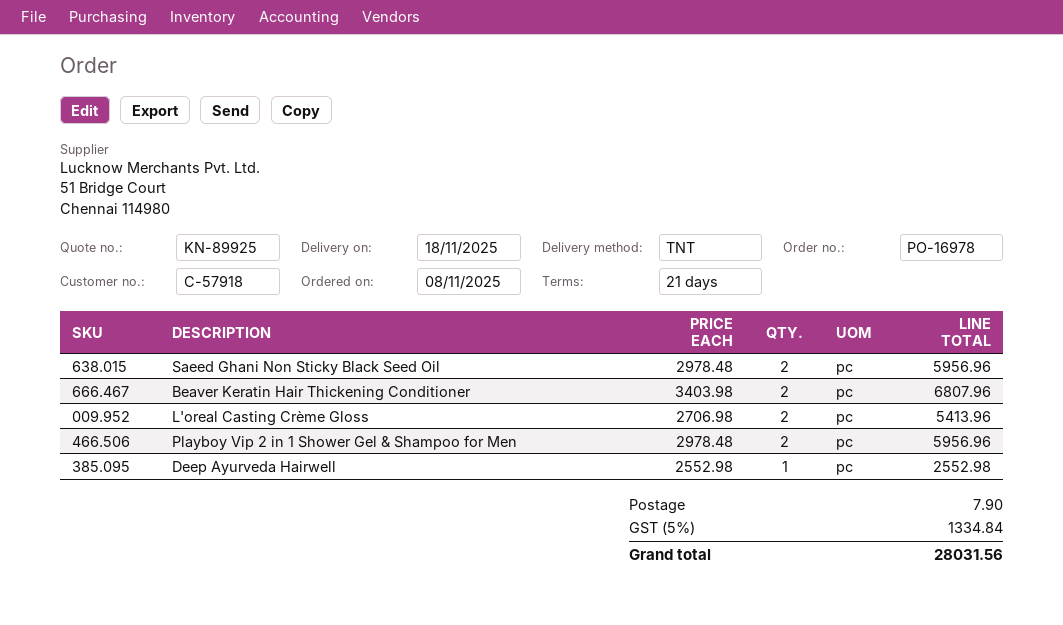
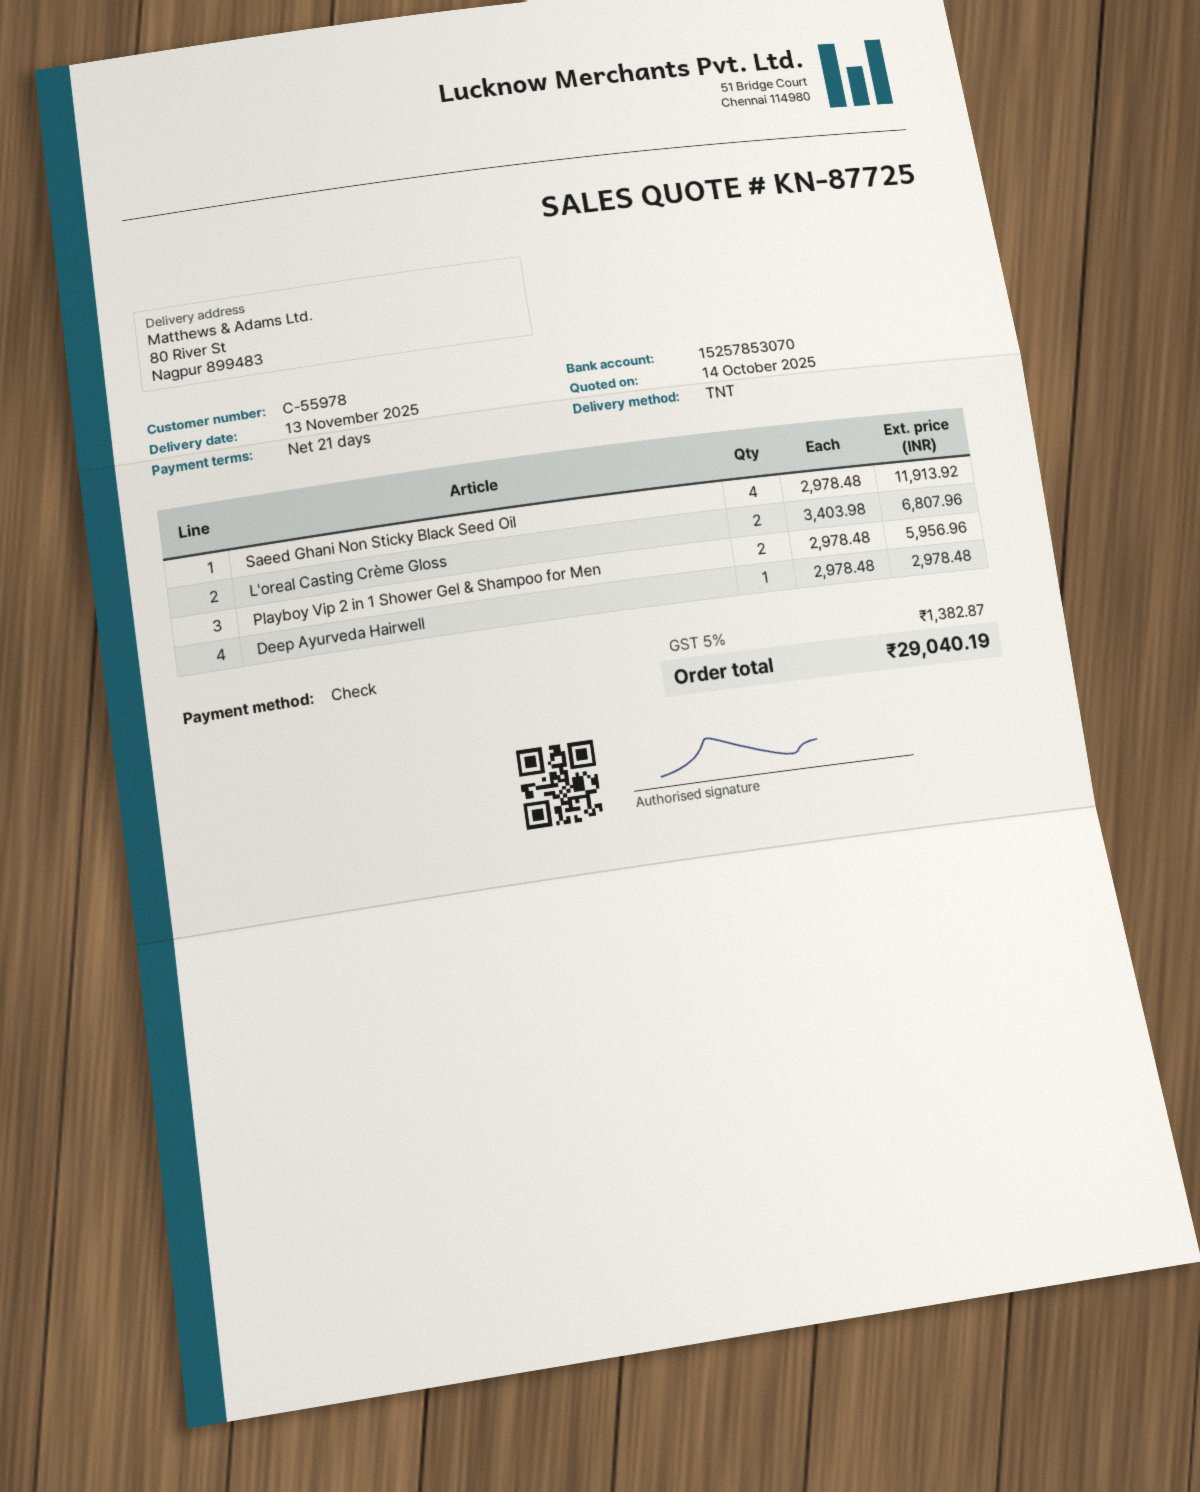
quote number: KN-89925 -> KN-87725
delivery date: 2025-11-18 -> 2025-11-13
customer number: C-57918 -> C-55978
Saeed Ghani Non Sticky Black Seed Oil: 2 x 2978.48 = 5956.96 -> 4 x 2978.48 = 11913.92
Beaver Keratin Hair Thickening Conditioner: 2 x 3403.98 = 6807.96 -> none
L'oreal Casting Crème Gloss: 2 x 2706.98 = 5413.96 -> 2 x 3403.98 = 6807.96
Deep Ayurveda Hairwell: 1 x 2552.98 = 2552.98 -> 1 x 2978.48 = 2978.48
shipping: 7.90 -> none
tax: 5% = 1334.84 -> 5% = 1382.87
total: 28031.56 -> 29040.19

